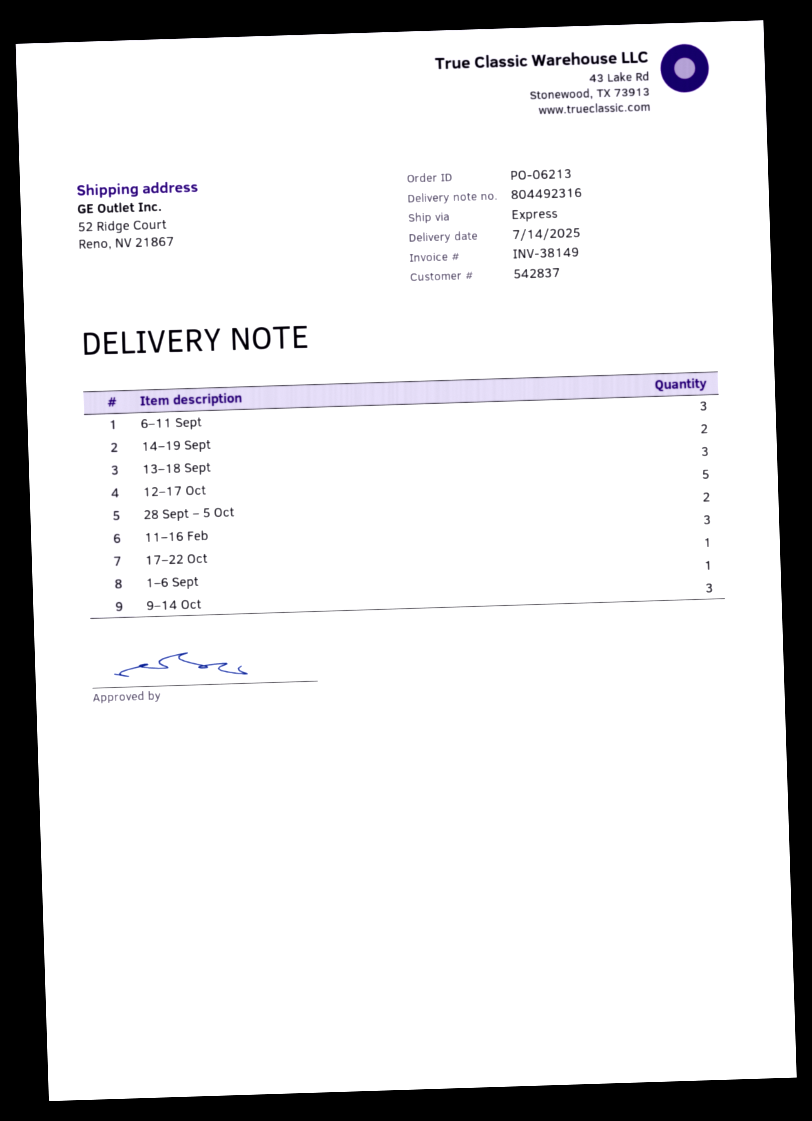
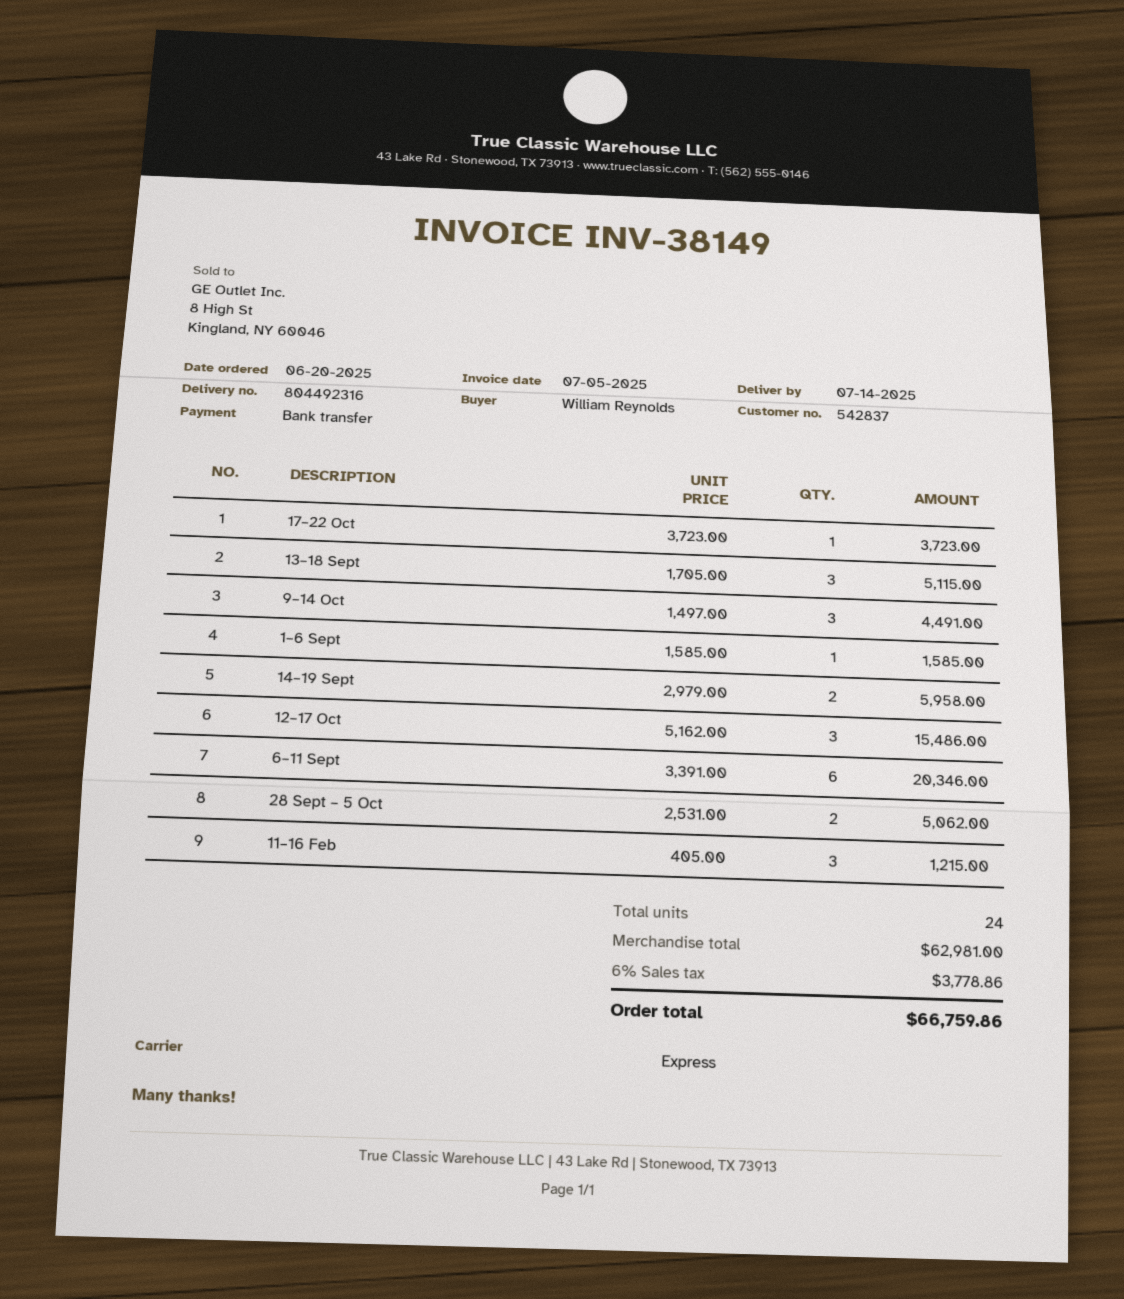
6–11 Sept: 3 -> 6
12–17 Oct: 5 -> 3

